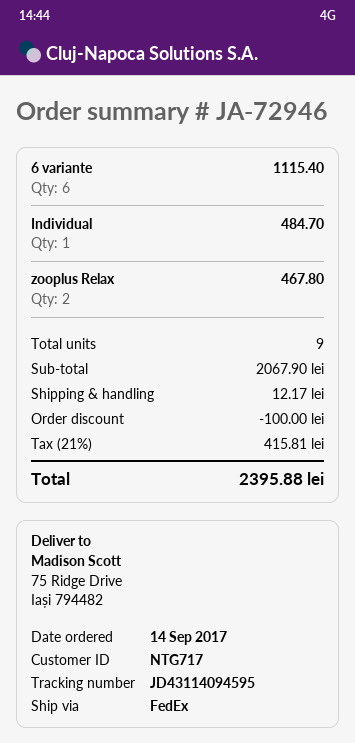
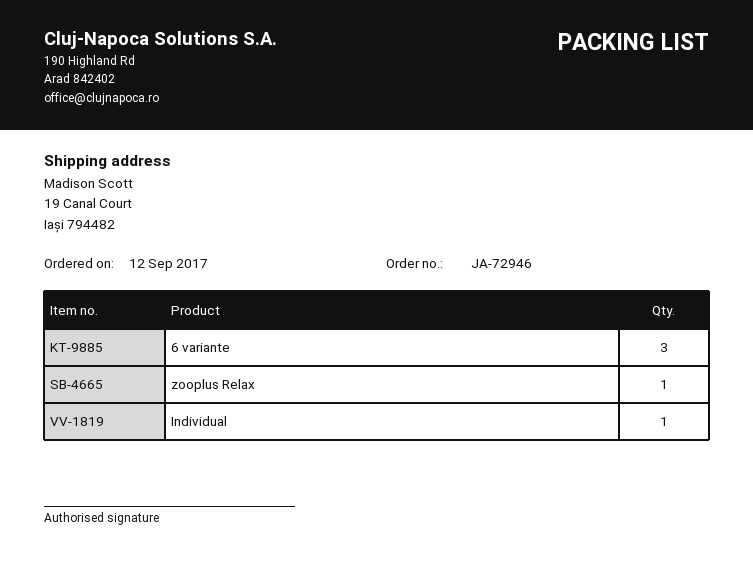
order date: 2017-09-14 -> 2017-09-12
ship to: 75 Ridge Drive, Iași 794482 -> 19 Canal Court, Iași 794482
6 variante: 6 -> 3
zooplus Relax: 2 -> 1

